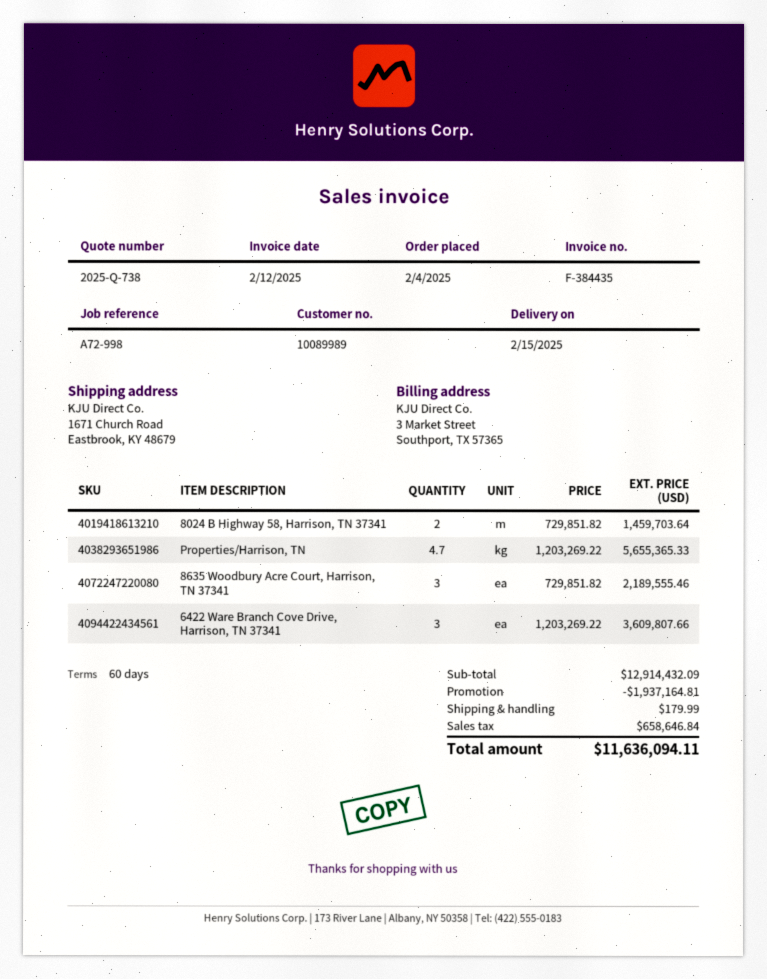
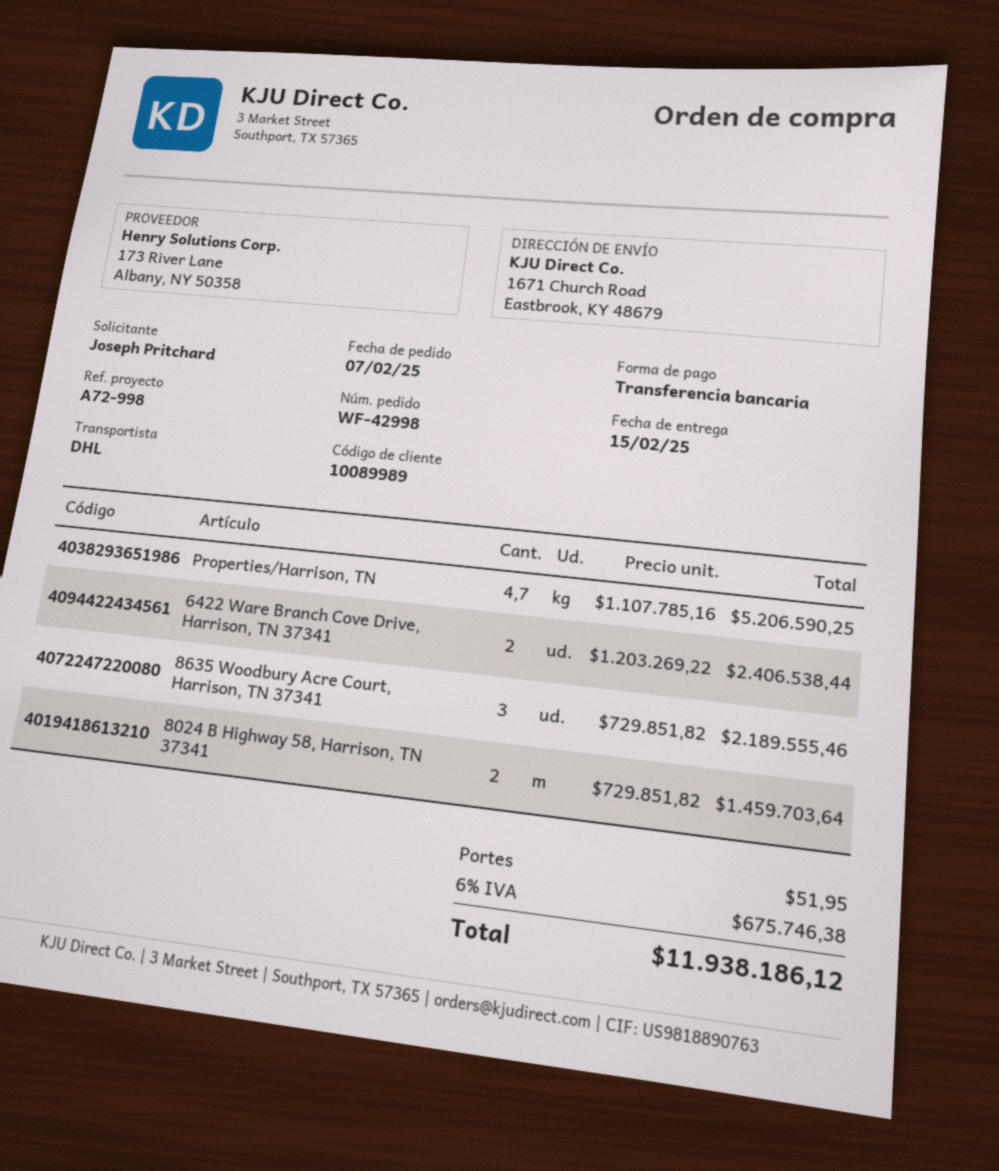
order date: 2025-02-04 -> 2025-02-07
Properties/Harrison, TN: 4.7 x 1203269.22 = 5655365.33 -> 4.7 x 1107785.16 = 5206590.25
6422 Ware Branch Cove Drive, Harrison, TN 37341: 3 x 1203269.22 = 3609807.66 -> 2 x 1203269.22 = 2406538.44
discount: 1937164.81 -> none
shipping: 179.99 -> 51.95
tax: 658646.84 -> 675746.38
total: 11636094.11 -> 11938186.12

